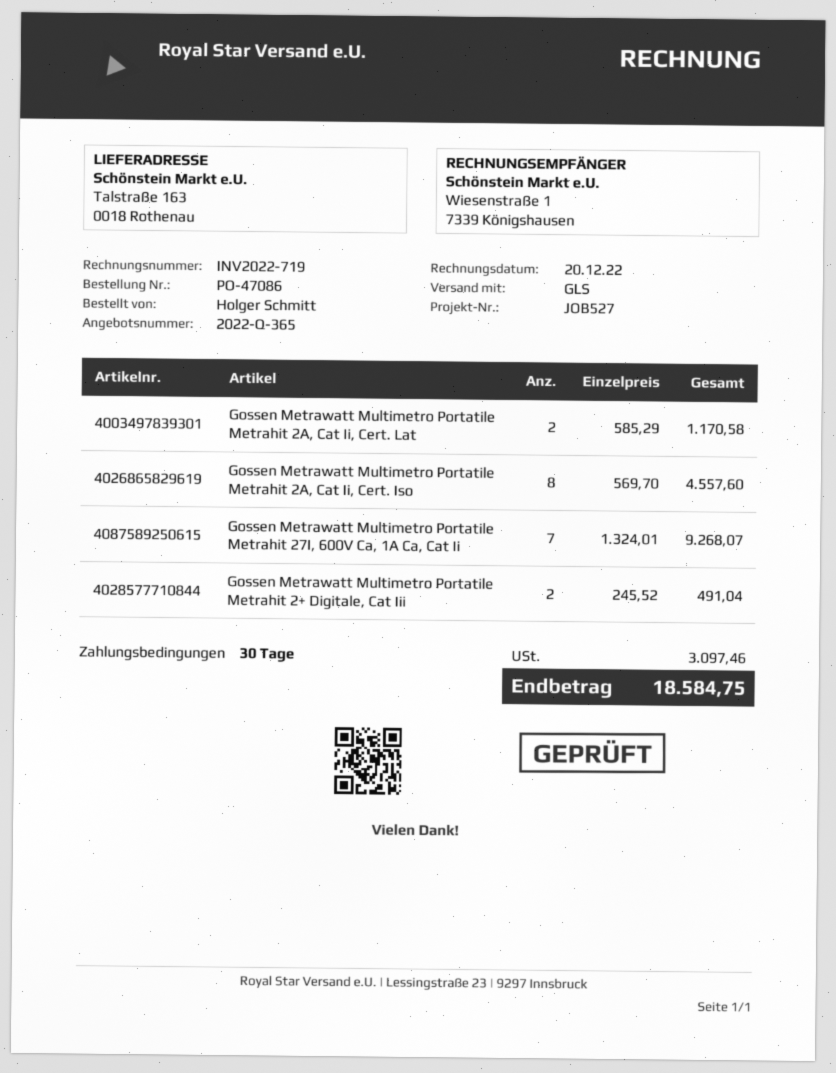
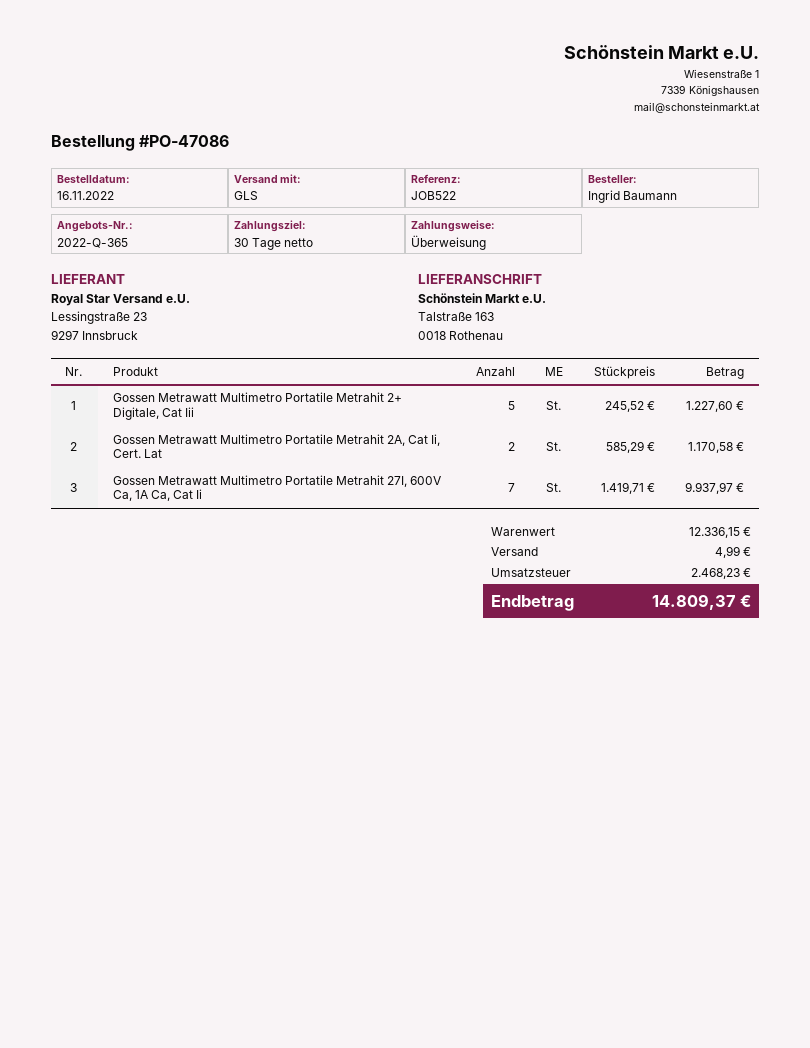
reference: JOB527 -> JOB522
ordered by: Holger Schmitt -> Ingrid Baumann
Gossen Metrawatt Multimetro Portatile Metrahit 2A, Cat Ii, Cert. Iso: 8 x 569.70 = 4557.60 -> none
Gossen Metrawatt Multimetro Portatile Metrahit 27I, 600V Ca, 1A Ca, Cat Ii: 7 x 1324.01 = 9268.07 -> 7 x 1419.71 = 9937.97
Gossen Metrawatt Multimetro Portatile Metrahit 2+ Digitale, Cat Iii: 2 x 245.52 = 491.04 -> 5 x 245.52 = 1227.60
shipping: none -> 4.99
tax: 3097.46 -> 2468.23
total: 18584.75 -> 14809.37

